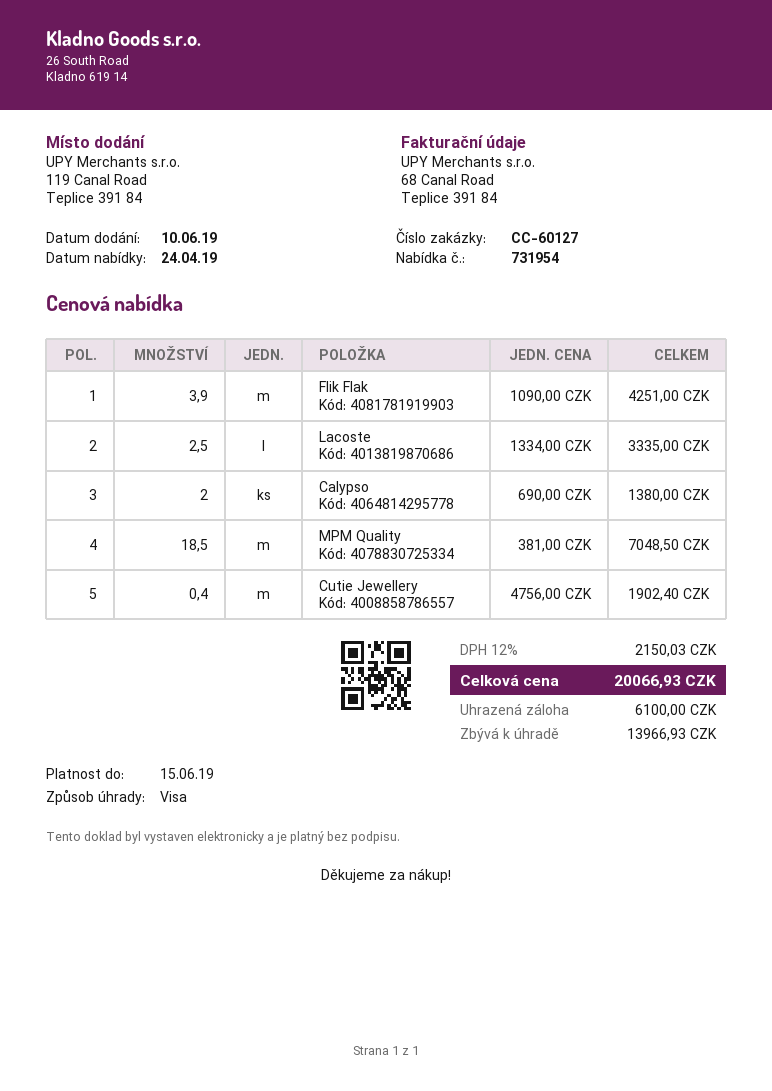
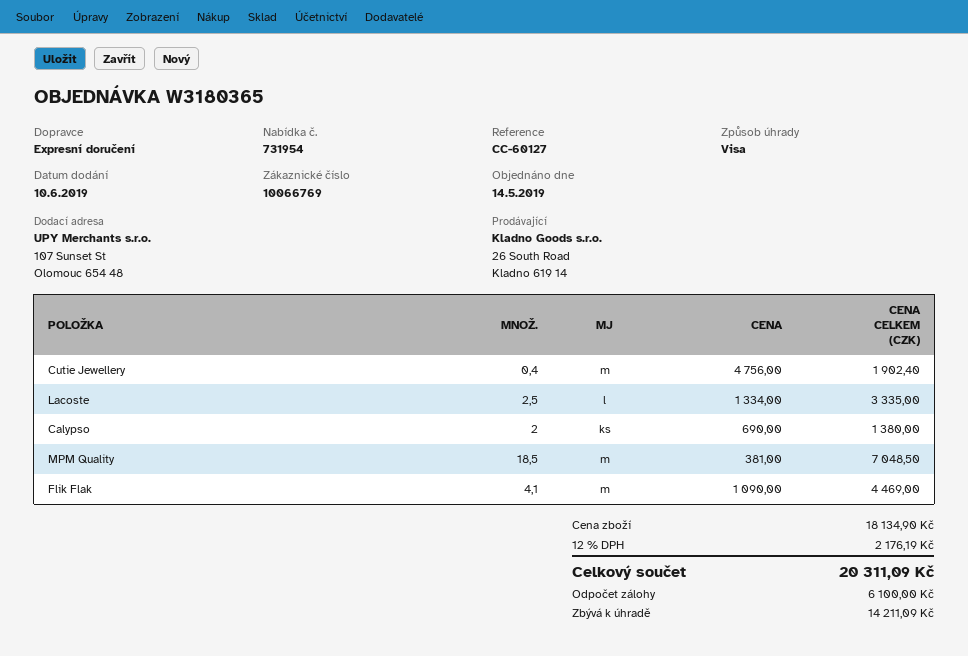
ship to: 119 Canal Road, Teplice 391 84 -> 107 Sunset St, Olomouc 654 48
Flik Flak: 3.9 x 1090.00 = 4251.00 -> 4.1 x 1090.00 = 4469.00
tax: 12% = 2150.03 -> 12% = 2176.19
total: 20066.93 -> 20311.09
balance: 13966.93 -> 14211.09

